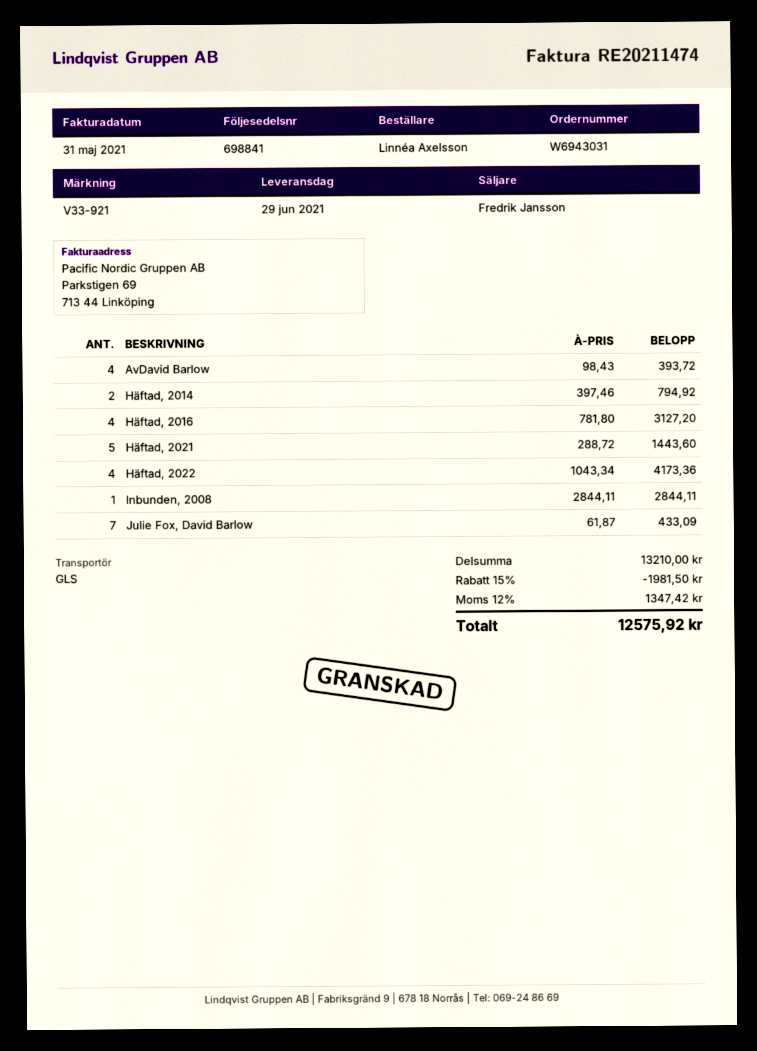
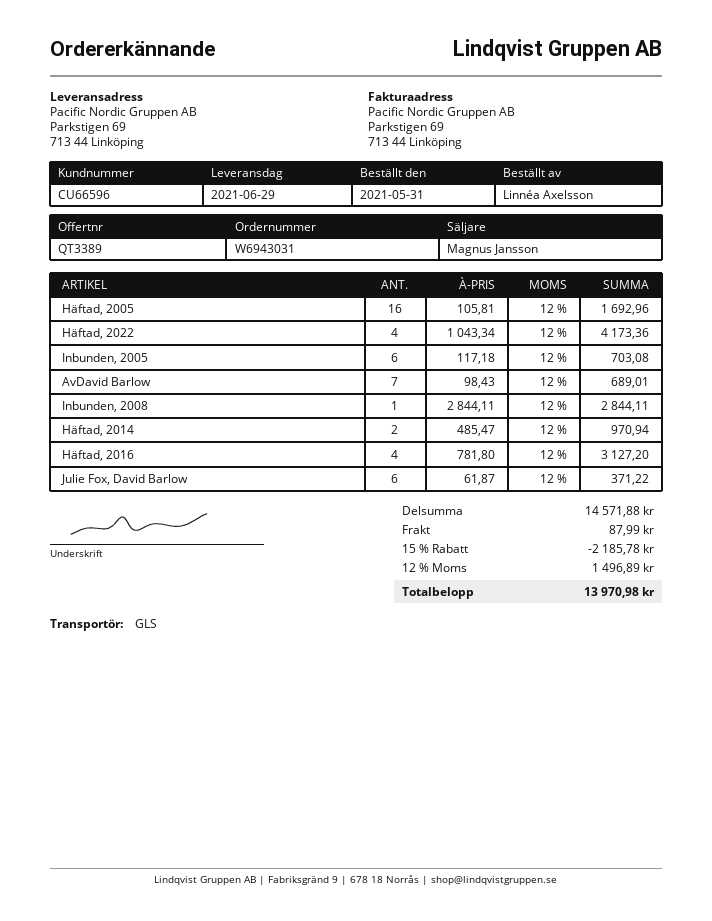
sales rep: Fredrik Jansson -> Magnus Jansson
AvDavid Barlow: 4 x 98.43 = 393.72 -> 7 x 98.43 = 689.01
Häftad, 2014: 2 x 397.46 = 794.92 -> 2 x 485.47 = 970.94
Häftad, 2021: 5 x 288.72 = 1443.60 -> none
Julie Fox, David Barlow: 7 x 61.87 = 433.09 -> 6 x 61.87 = 371.22
Häftad, 2005: none -> 16 x 105.81 = 1692.96
Inbunden, 2005: none -> 6 x 117.18 = 703.08
subtotal: 13210.00 -> 14571.88
discount: 15% = 1981.50 -> 15% = 2185.78
shipping: none -> 87.99
tax: 12% = 1347.42 -> 12% = 1496.89
total: 12575.92 -> 13970.98

